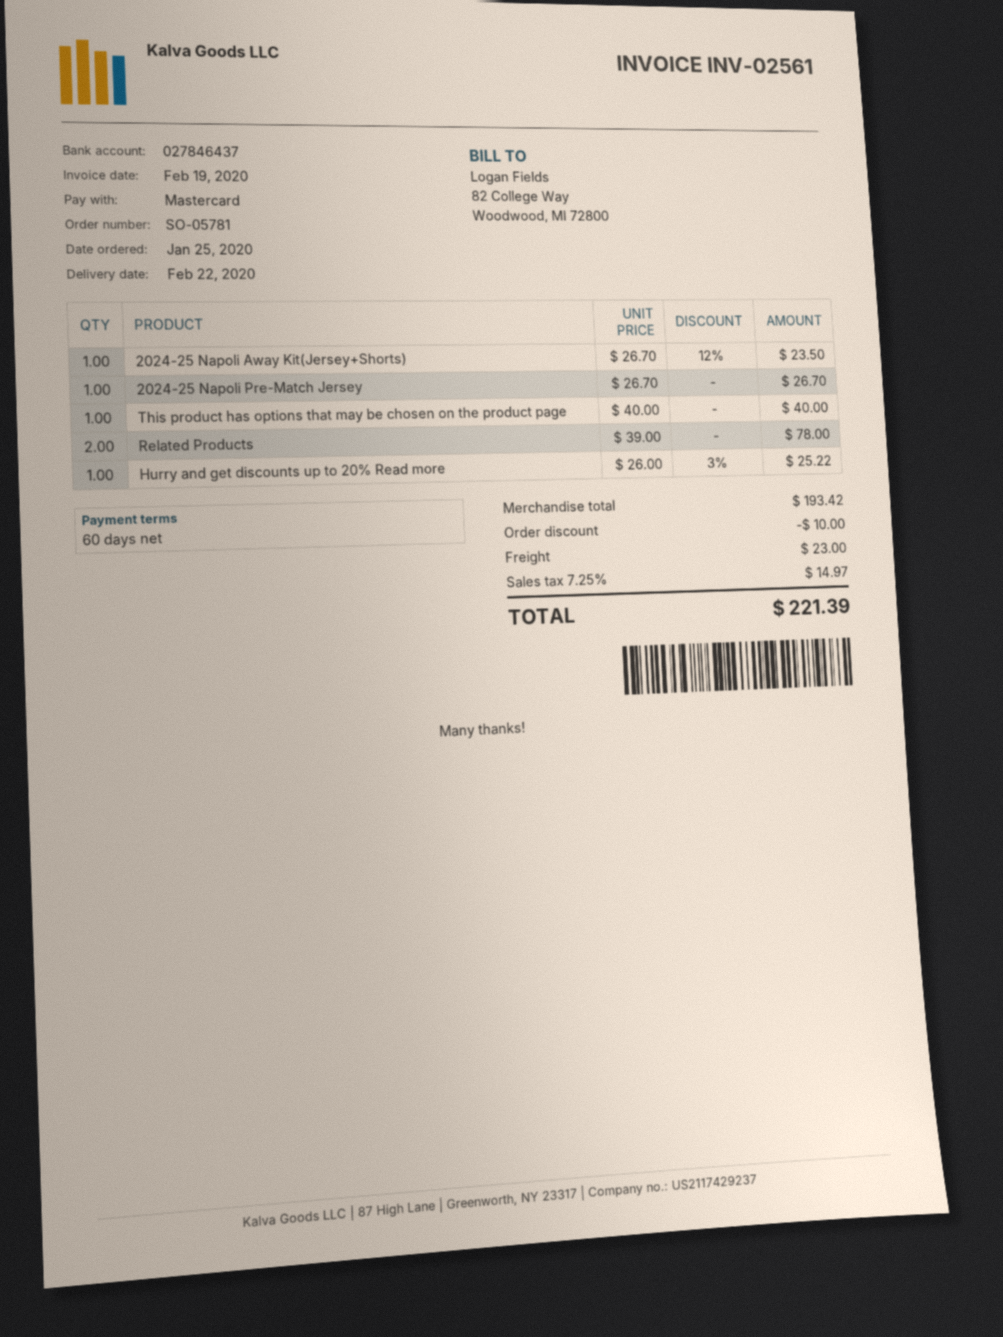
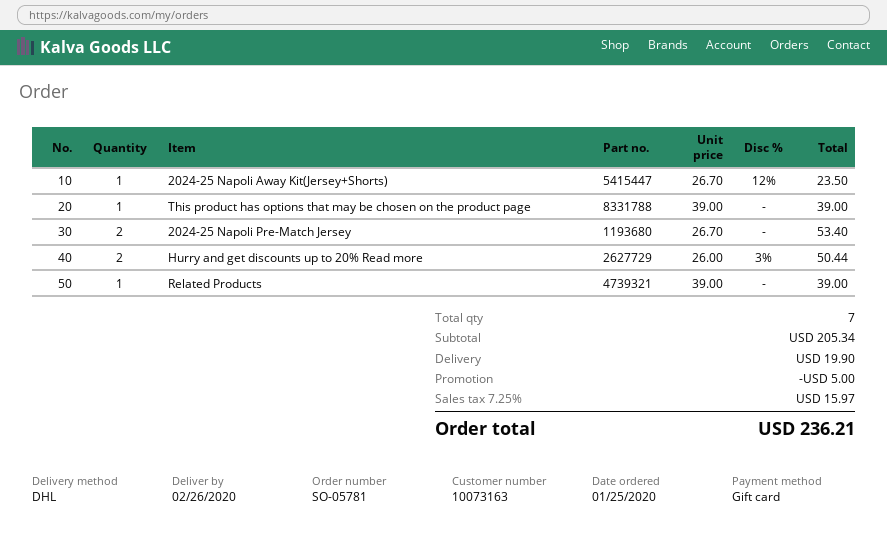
delivery date: 2020-02-22 -> 2020-02-26
payment method: Mastercard -> gift card
2024-25 Napoli Pre-Match Jersey: 1 x 26.70 = 26.70 -> 2 x 26.70 = 53.40
This product has options that may be chosen on the product page: 1 x 40.00 = 40.00 -> 1 x 39.00 = 39.00
Related Products: 2 x 39.00 = 78.00 -> 1 x 39.00 = 39.00
Hurry and get discounts up to 20% Read more: 1 x 26.00 - 3% = 25.22 -> 2 x 26.00 - 3% = 50.44
subtotal: 193.42 -> 205.34
discount: 10.00 -> 5.00
shipping: 23.00 -> 19.90
tax: 7.25% = 14.97 -> 7.25% = 15.97
total: 221.39 -> 236.21

